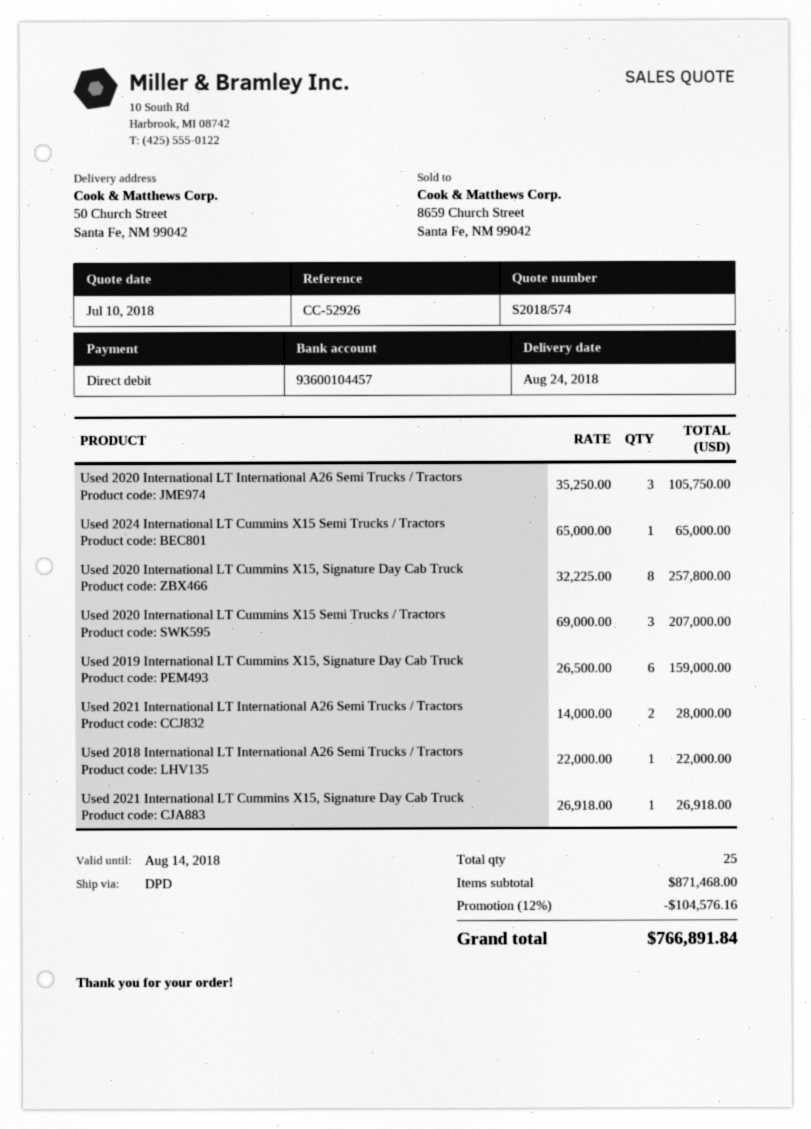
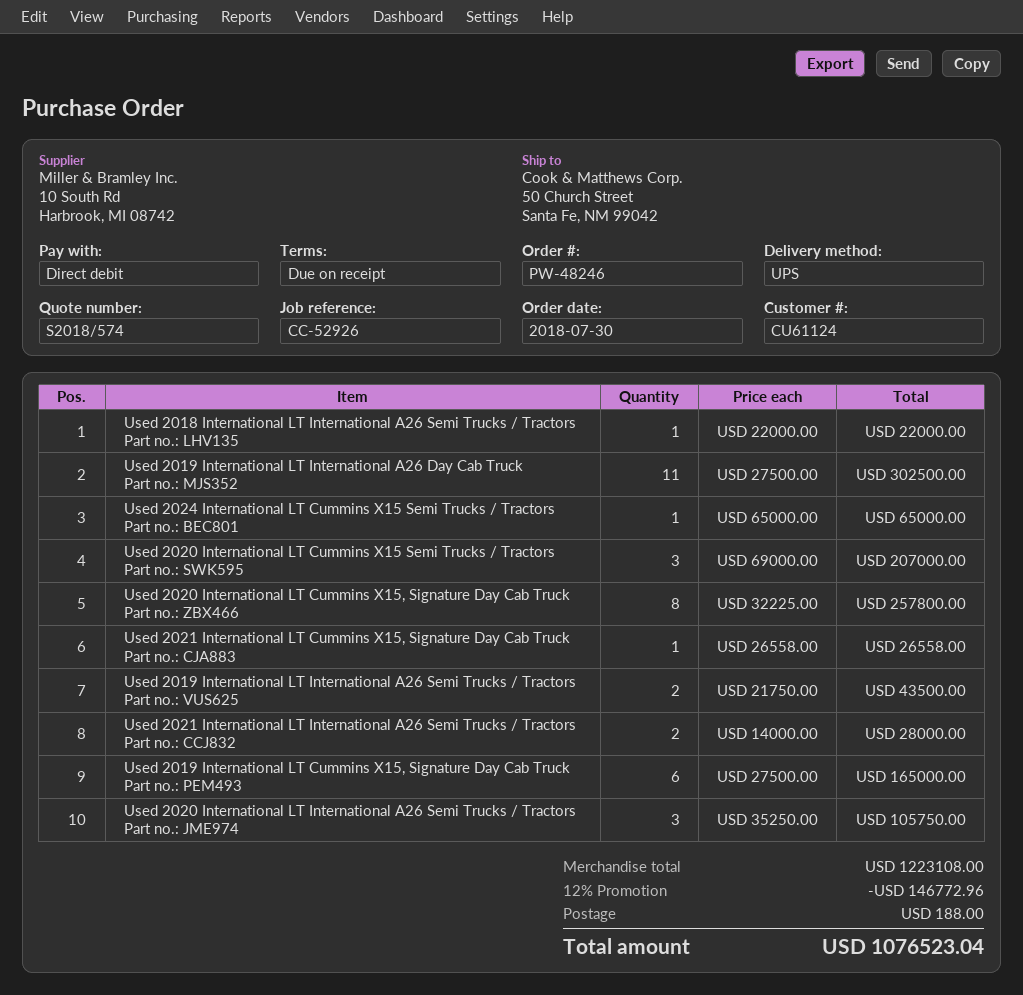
shipping method: DPD -> UPS
Used 2019 International LT Cummins X15, Signature Day Cab Truck: 6 x 26500.00 = 159000.00 -> 6 x 27500.00 = 165000.00
Used 2021 International LT Cummins X15, Signature Day Cab Truck: 1 x 26918.00 = 26918.00 -> 1 x 26558.00 = 26558.00
Used 2019 International LT International A26 Day Cab Truck: none -> 11 x 27500.00 = 302500.00
Used 2019 International LT International A26 Semi Trucks / Tractors: none -> 2 x 21750.00 = 43500.00
subtotal: 871468.00 -> 1223108.00
discount: 12% = 104576.16 -> 12% = 146772.96
shipping: none -> 188.00
total: 766891.84 -> 1076523.04

